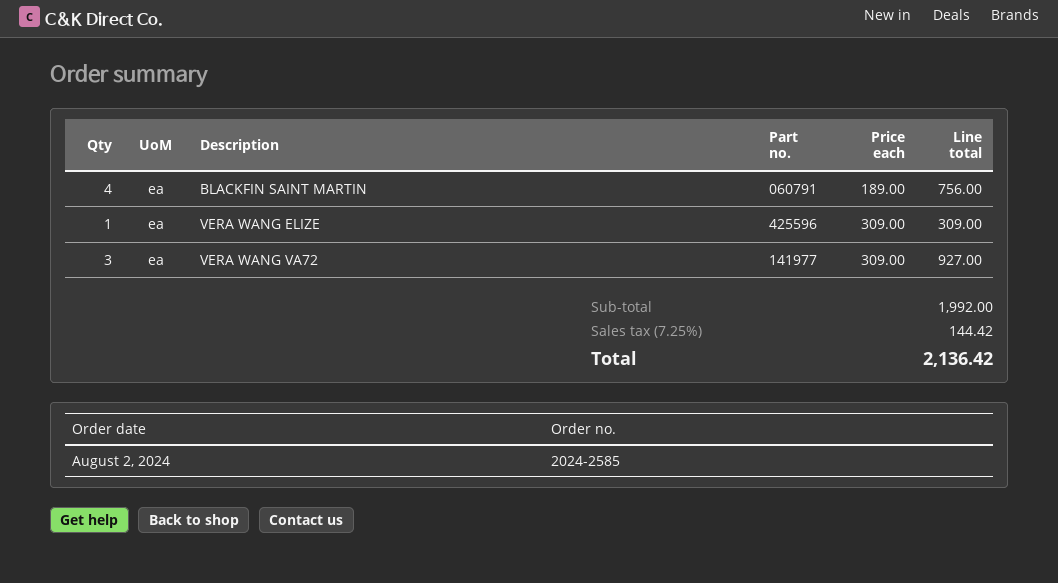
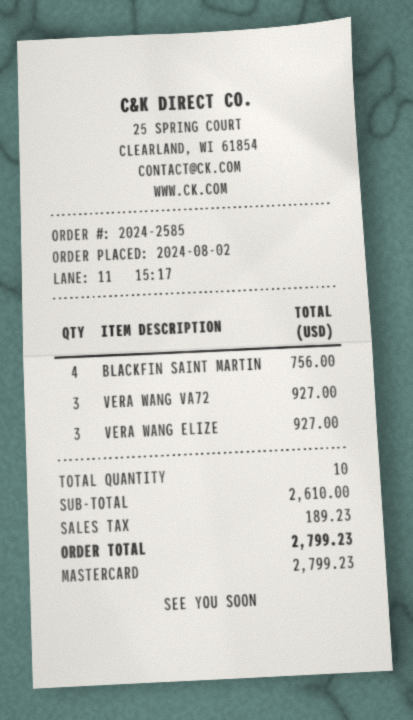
VERA WANG ELIZE: 1 for 309.00 -> 3 for 927.00
subtotal: 1992.00 -> 2610.00
tax: 144.42 -> 189.23
total: 2136.42 -> 2799.23

